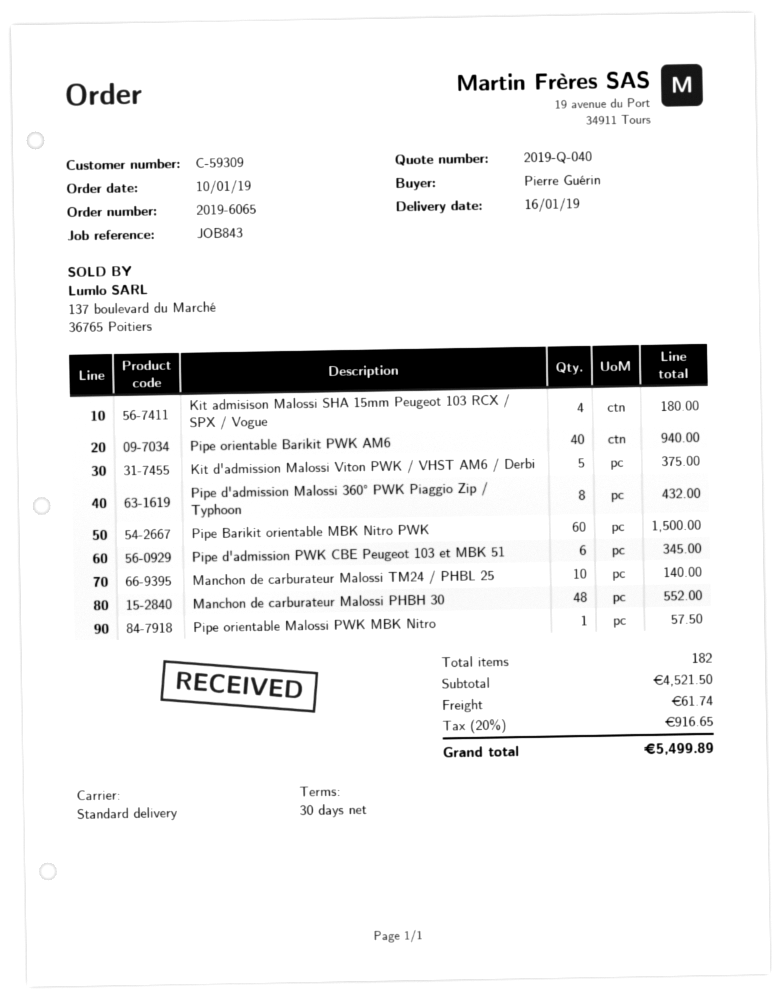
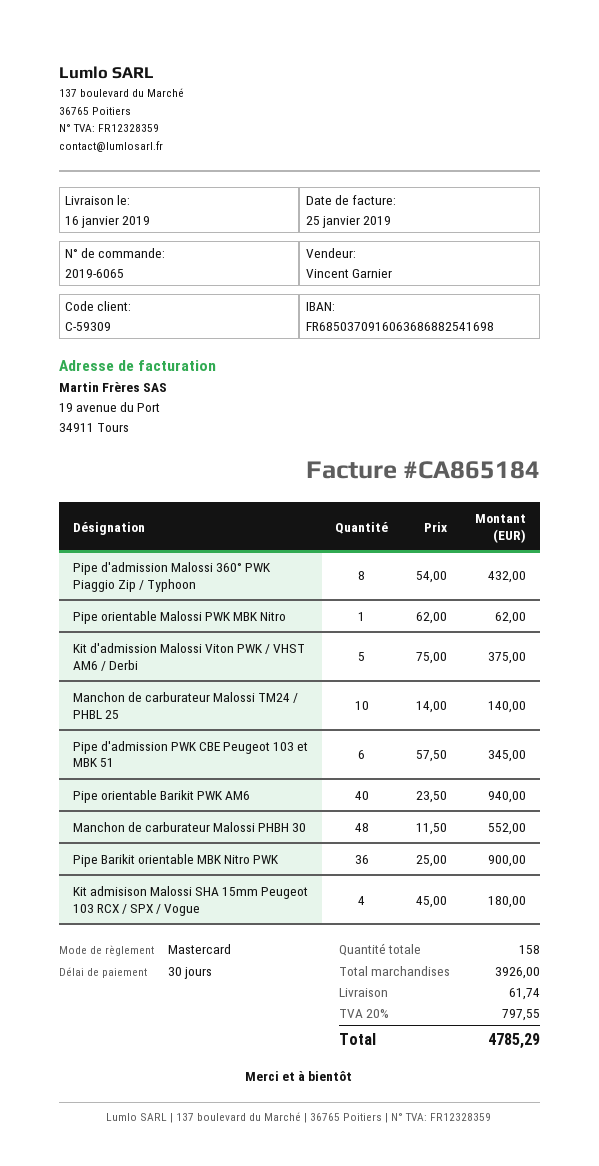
Pipe Barikit orientable MBK Nitro PWK: 60 for 1500.00 -> 36 for 900.00
Pipe orientable Malossi PWK MBK Nitro: 1 for 57.50 -> 1 for 62.00
total quantity: 182 -> 158
subtotal: 4521.50 -> 3926.00
tax: 20% = 916.65 -> 20% = 797.55
total: 5499.89 -> 4785.29

